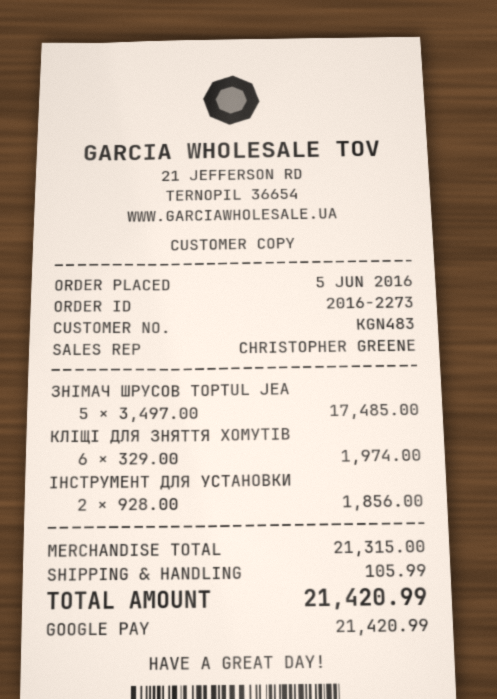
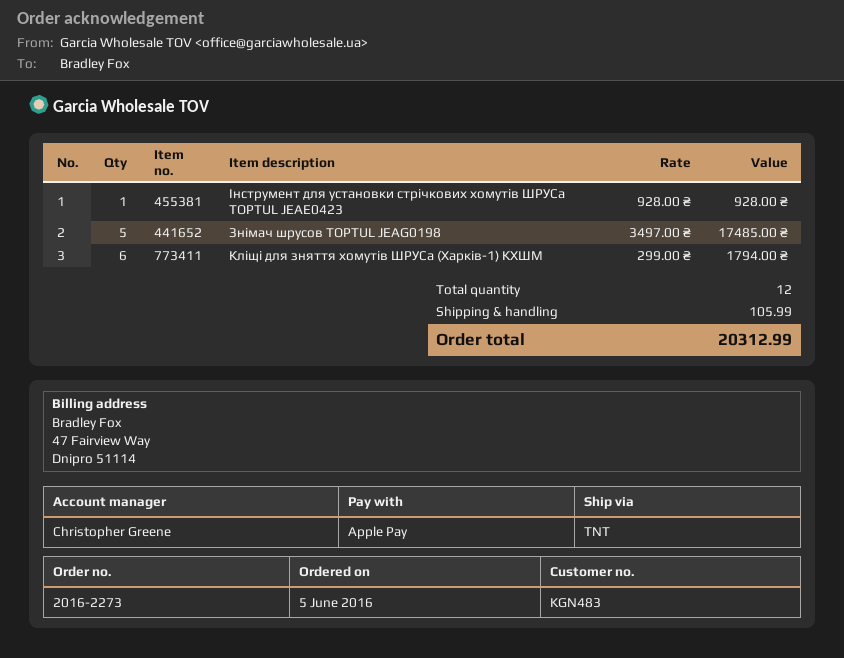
payment method: Google Pay -> Apple Pay
КЛІЩІ ДЛЯ ЗНЯТТЯ ХОМУТІВ: 6 x 329.00 = 1974.00 -> 6 x 299.00 = 1794.00
ІНСТРУМЕНТ ДЛЯ УСТАНОВКИ: 2 x 928.00 = 1856.00 -> 1 x 928.00 = 928.00
total: 21420.99 -> 20312.99

